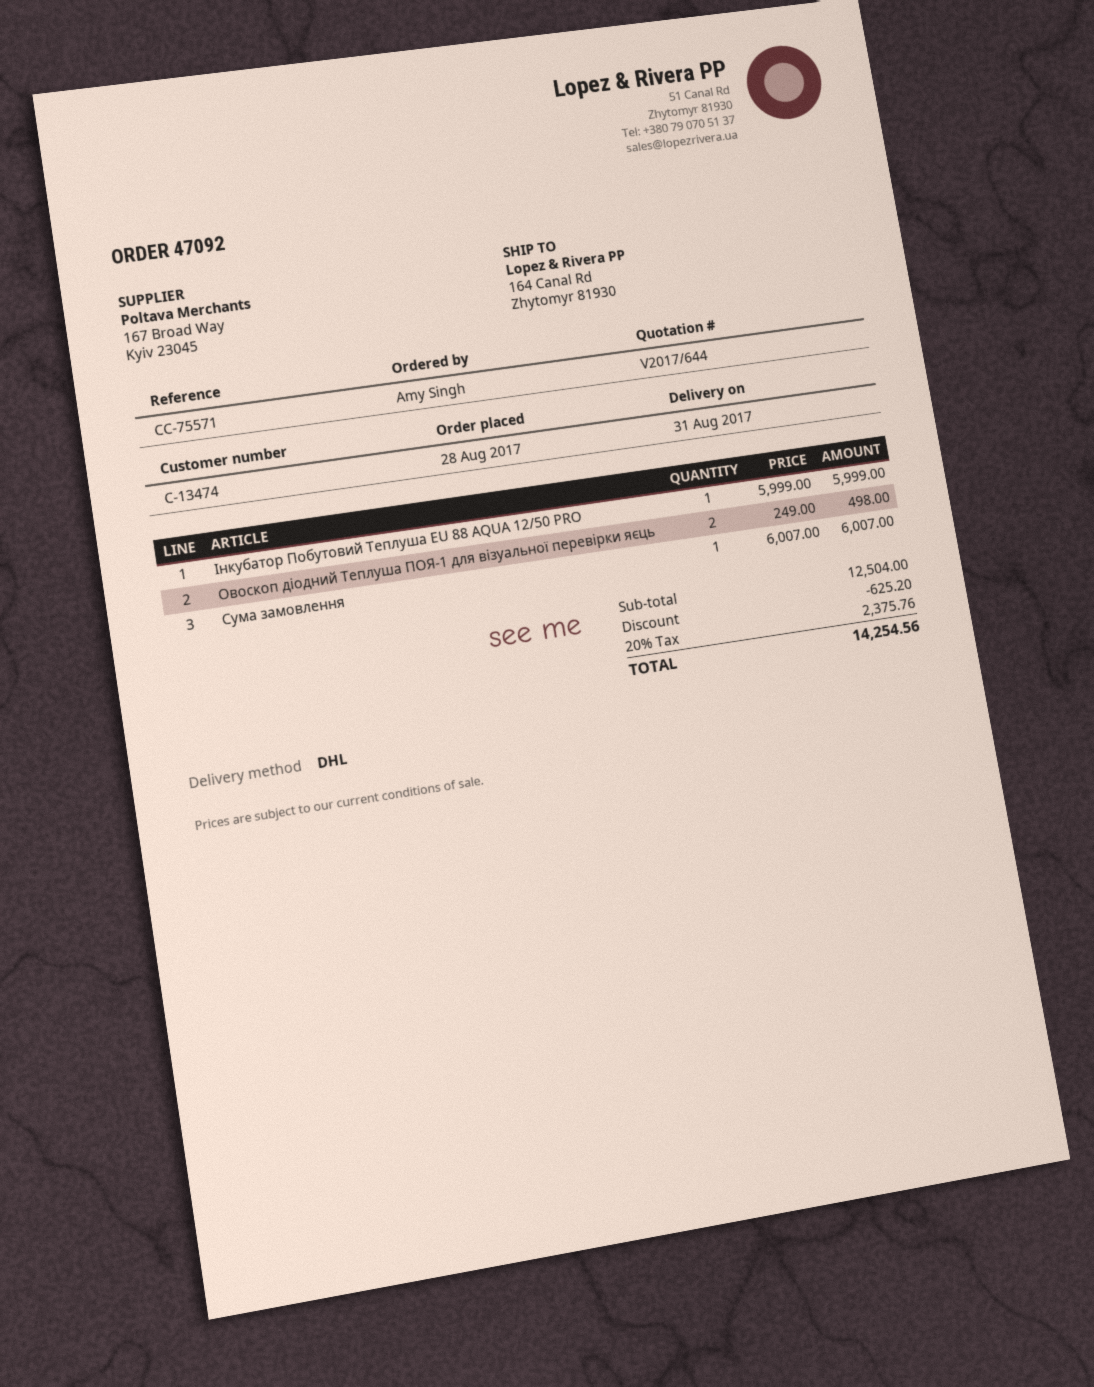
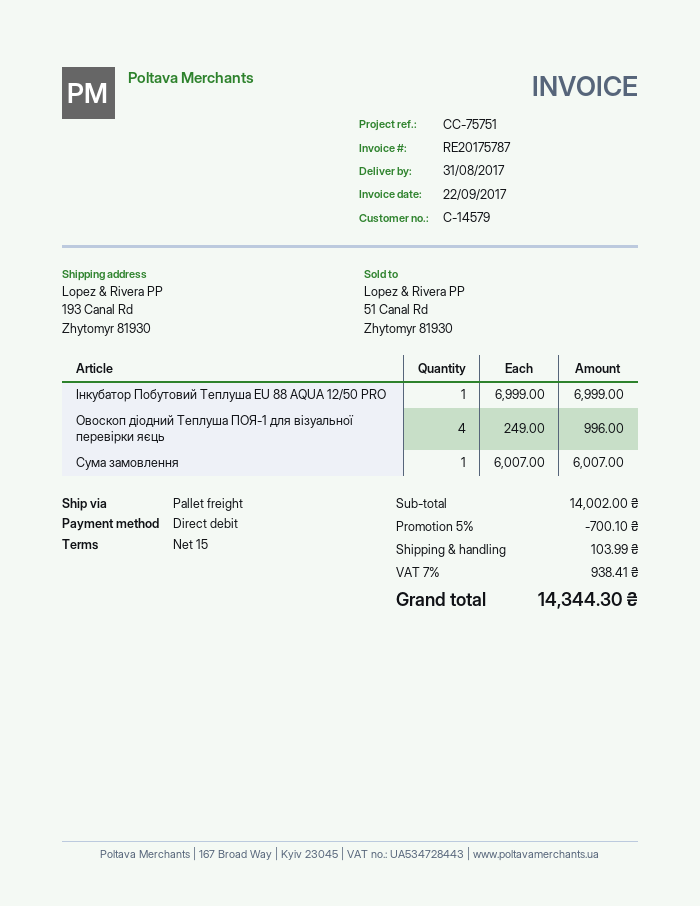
customer number: C-13474 -> C-14579
reference: CC-75571 -> CC-75751
shipping method: DHL -> pallet freight
ship to: 164 Canal Rd, Zhytomyr 81930 -> 193 Canal Rd, Zhytomyr 81930
Інкубатор Побутовий Теплуша EU 88 AQUA 12/50 PRO: 1 x 5999.00 = 5999.00 -> 1 x 6999.00 = 6999.00
Овоскоп діодний Теплуша ПОЯ-1 для візуальної перевірки яєць: 2 x 249.00 = 498.00 -> 4 x 249.00 = 996.00
subtotal: 12504.00 -> 14002.00
discount: 625.20 -> 700.10
shipping: none -> 103.99
tax: 20% = 2375.76 -> 7% = 938.41
total: 14254.56 -> 14344.30

